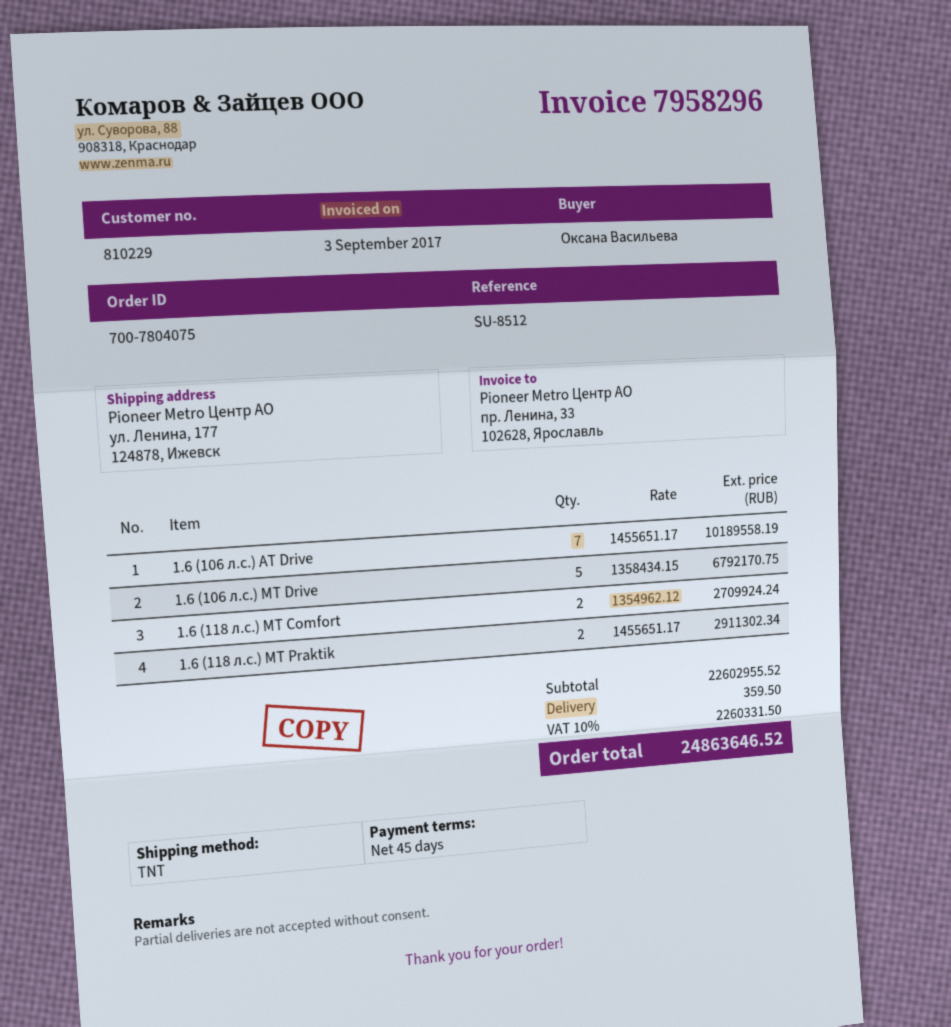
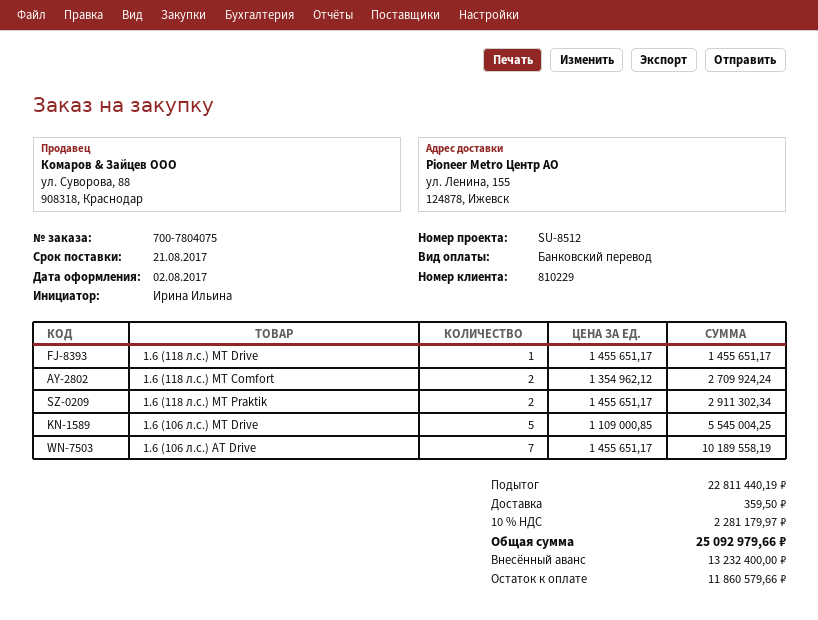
ordered by: Оксана Васильева -> Ирина Ильина
ship to: ул. Ленина, 177, 124878, Ижевск -> ул. Ленина, 155, 124878, Ижевск
1.6 (106 л.с.) MT Drive: 5 x 1358434.15 = 6792170.75 -> 5 x 1109000.85 = 5545004.25
1.6 (118 л.с.) MT Drive: none -> 1 x 1455651.17 = 1455651.17
subtotal: 22602955.52 -> 22811440.19
tax: 10% = 2260331.50 -> 10% = 2281179.97
total: 24863646.52 -> 25092979.66

